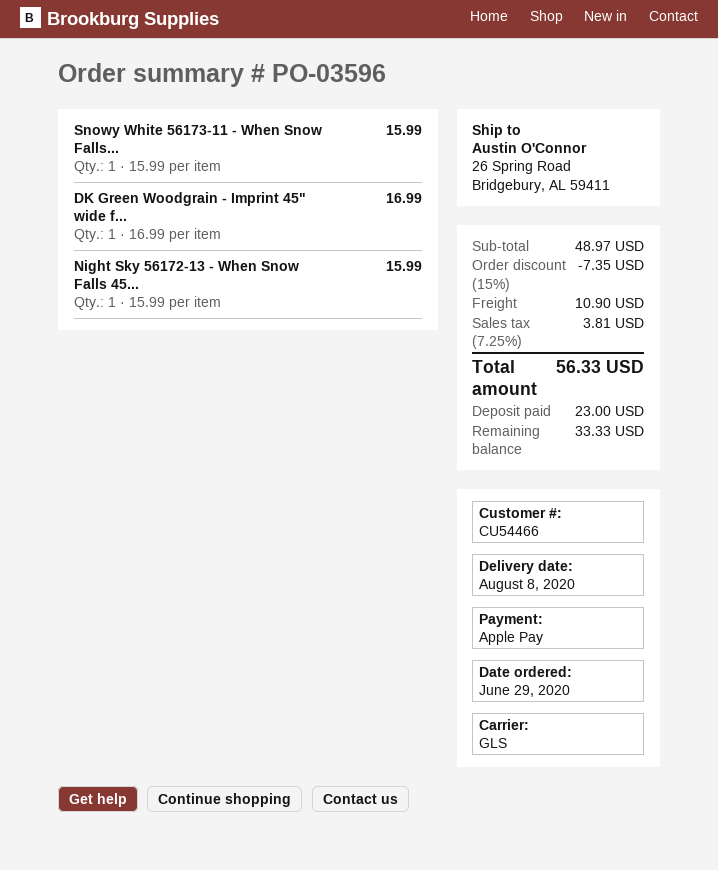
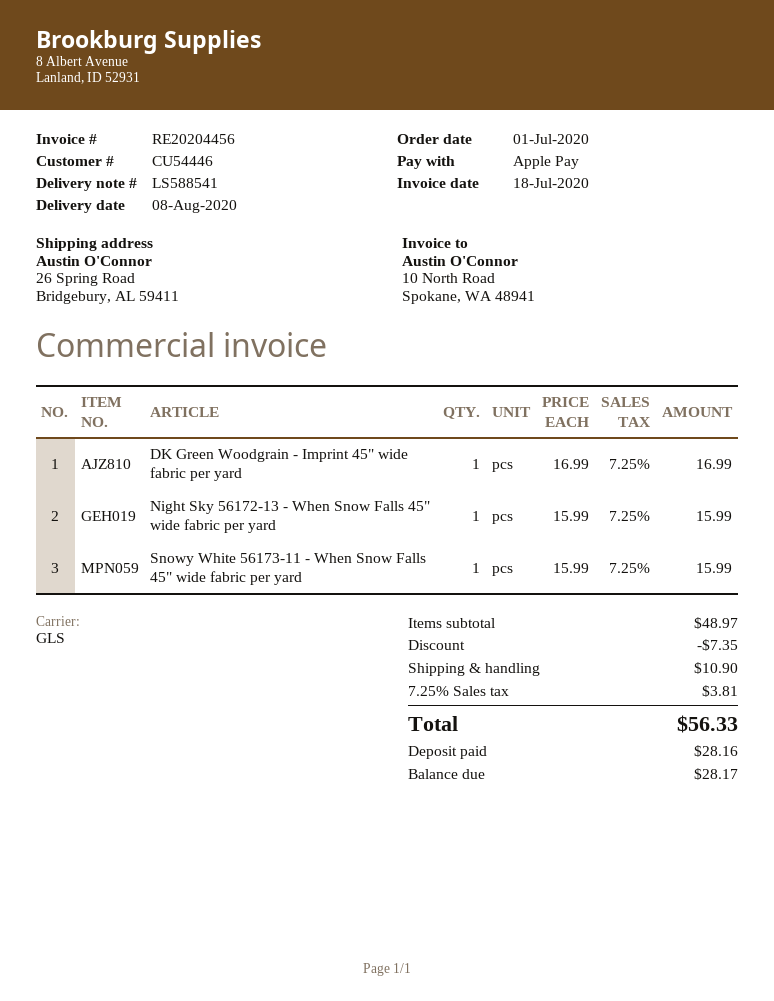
order date: 2020-06-29 -> 2020-07-01
customer number: CU54466 -> CU54446
deposit: 23.00 -> 28.16
balance: 33.33 -> 28.17

